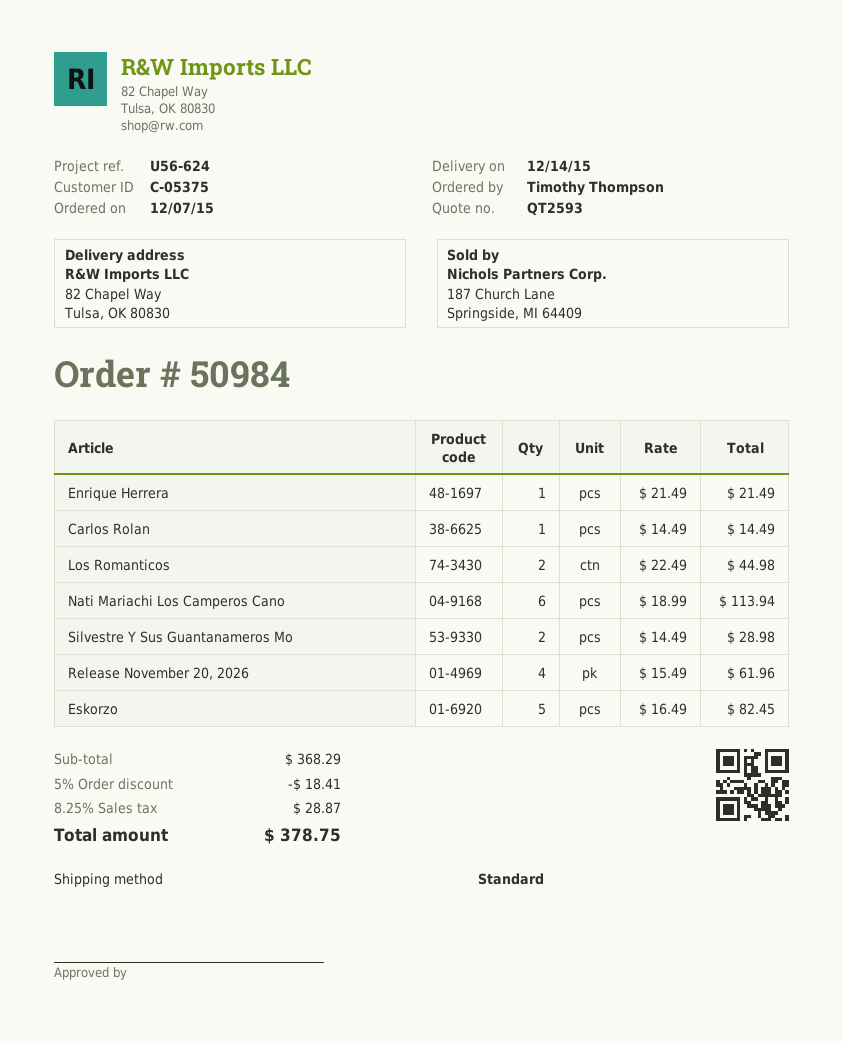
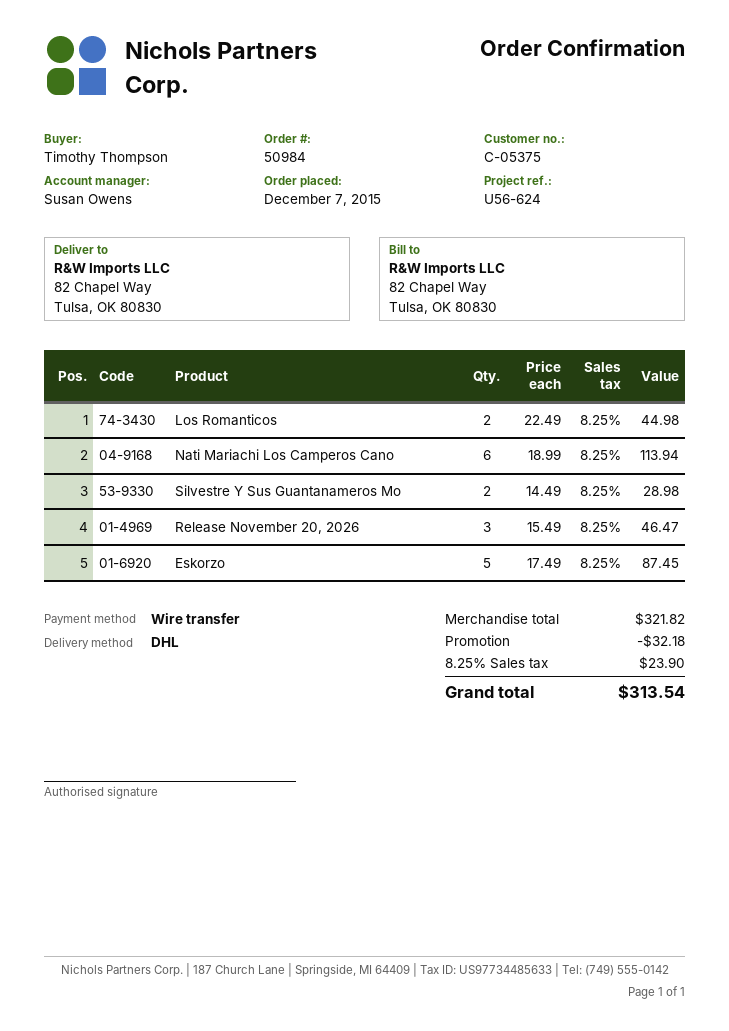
shipping method: standard -> DHL
Enrique Herrera: 1 x 21.49 = 21.49 -> none
Carlos Rolan: 1 x 14.49 = 14.49 -> none
Release November 20, 2026: 4 x 15.49 = 61.96 -> 3 x 15.49 = 46.47
Eskorzo: 5 x 16.49 = 82.45 -> 5 x 17.49 = 87.45
subtotal: 368.29 -> 321.82
discount: 18.41 -> 32.18
tax: 8.25% = 28.87 -> 8.25% = 23.90
total: 378.75 -> 313.54

